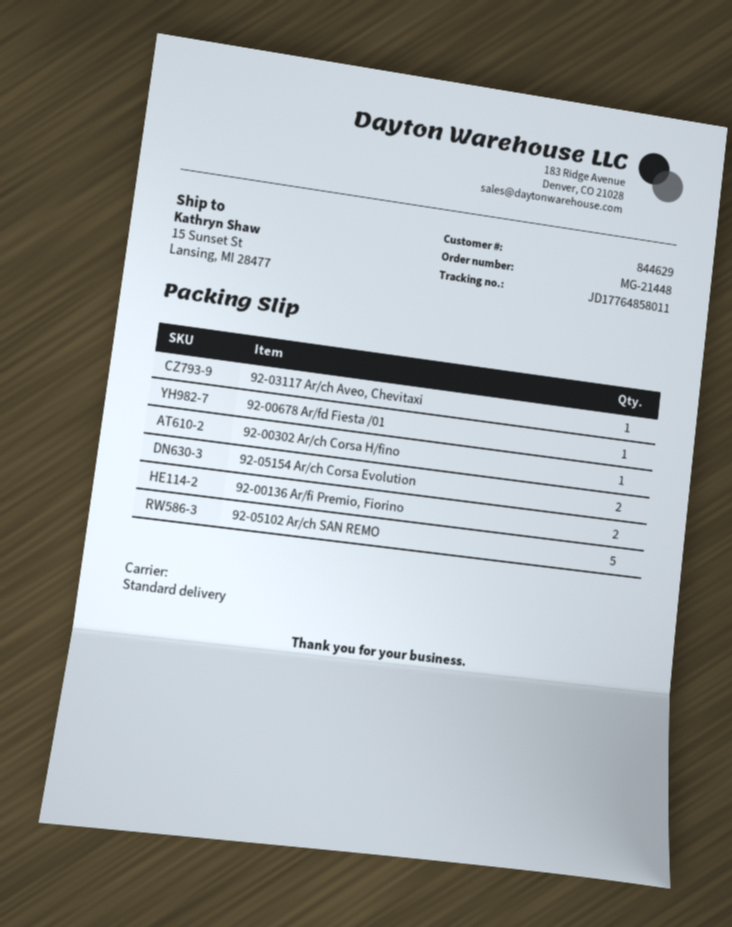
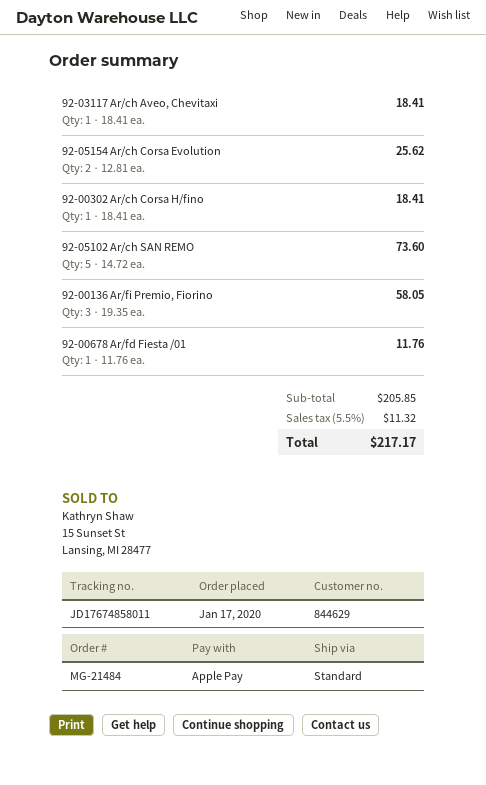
order number: MG-21448 -> MG-21484
tracking number: JD17764858011 -> JD17674858011
92-00136 Ar/fi Premio, Fiorino: 2 -> 3

